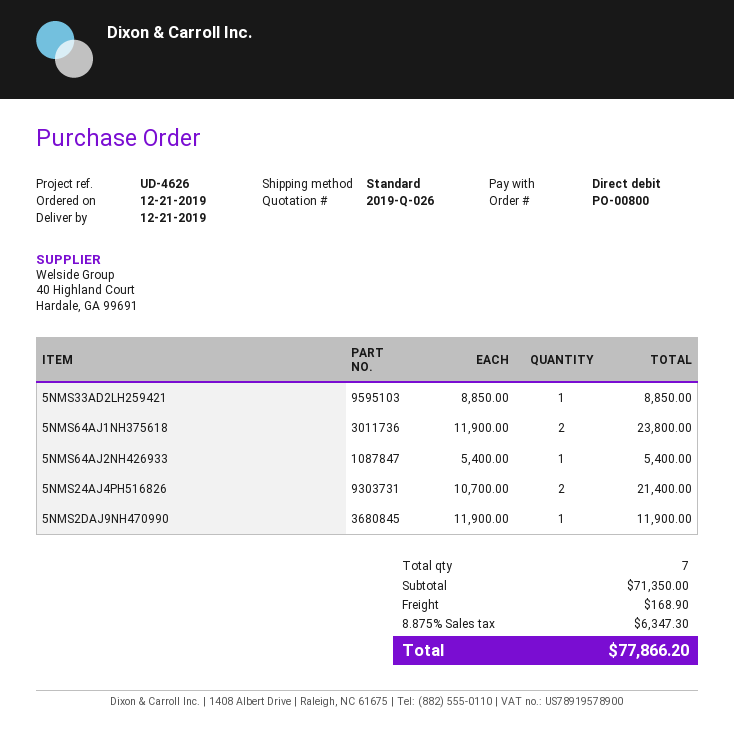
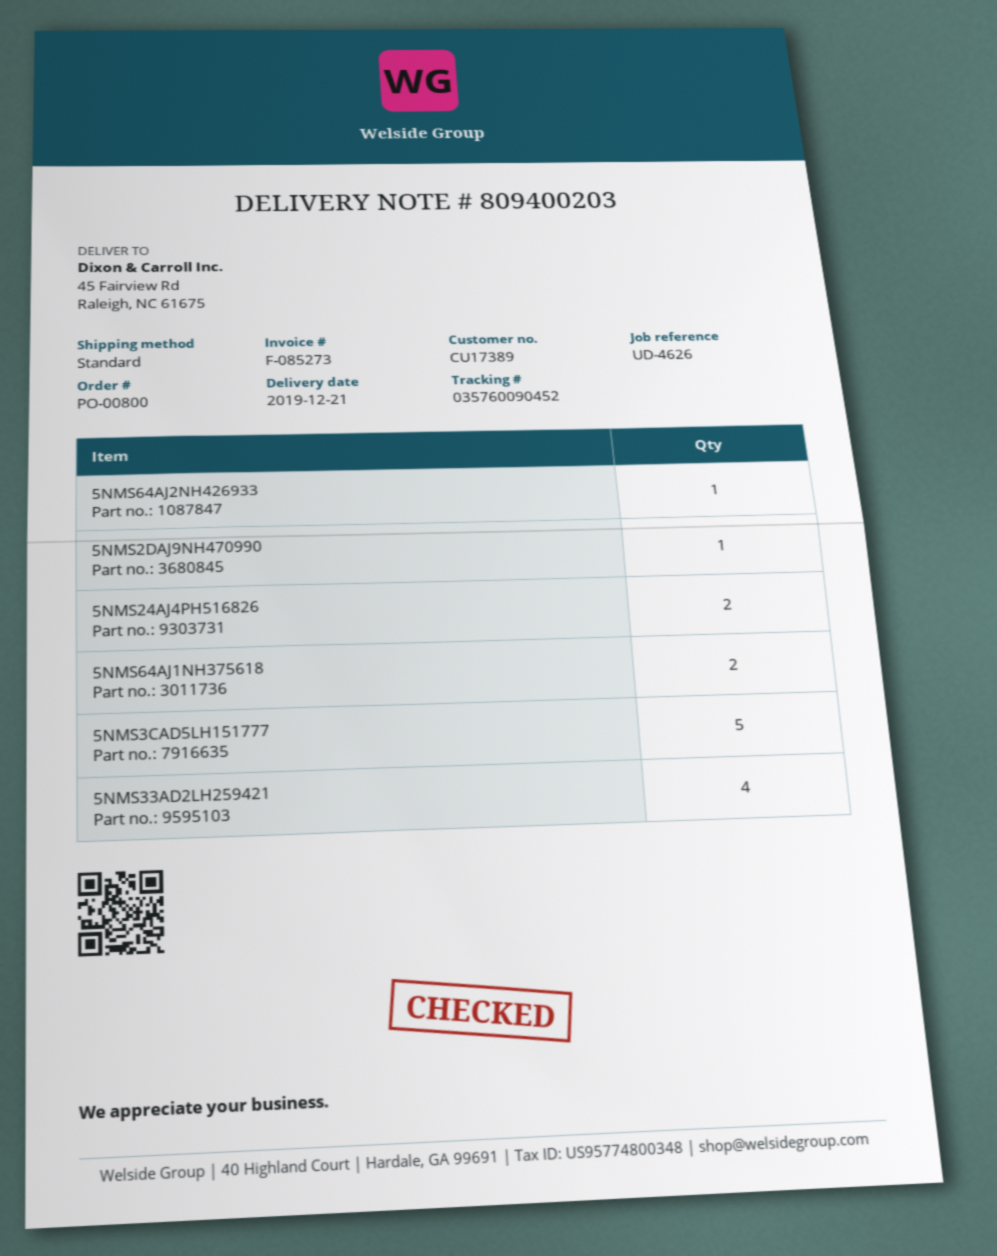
5NMS33AD2LH259421: 1 -> 4
5NMS3CAD5LH151777: none -> 5

